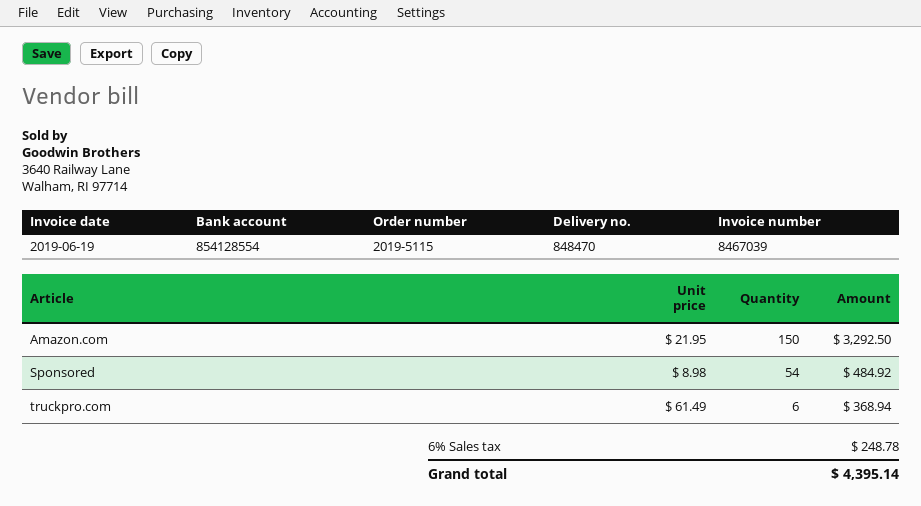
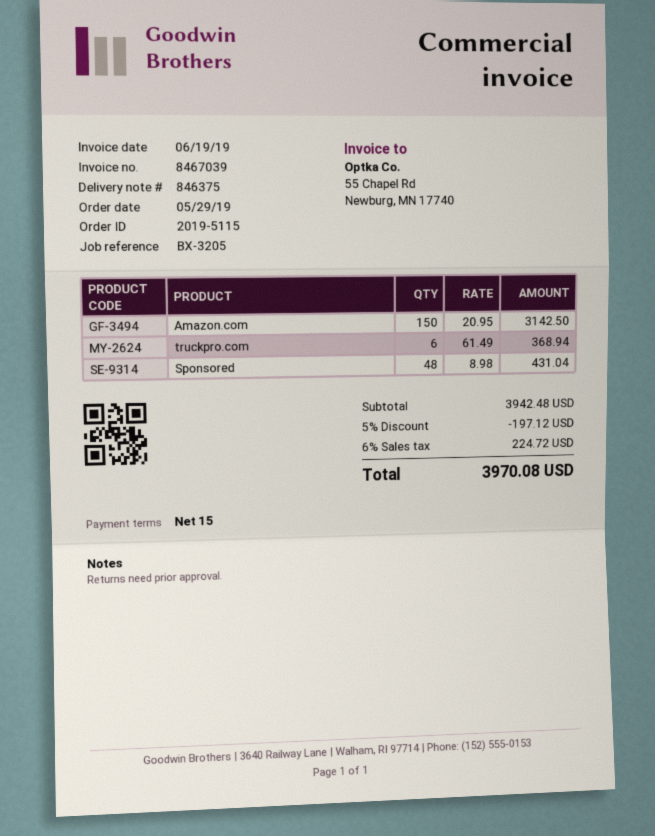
delivery note number: 848470 -> 846375
Amazon.com: 150 x 21.95 = 3292.50 -> 150 x 20.95 = 3142.50
Sponsored: 54 x 8.98 = 484.92 -> 48 x 8.98 = 431.04
discount: none -> 5% = 197.12
tax: 6% = 248.78 -> 6% = 224.72
total: 4395.14 -> 3970.08

